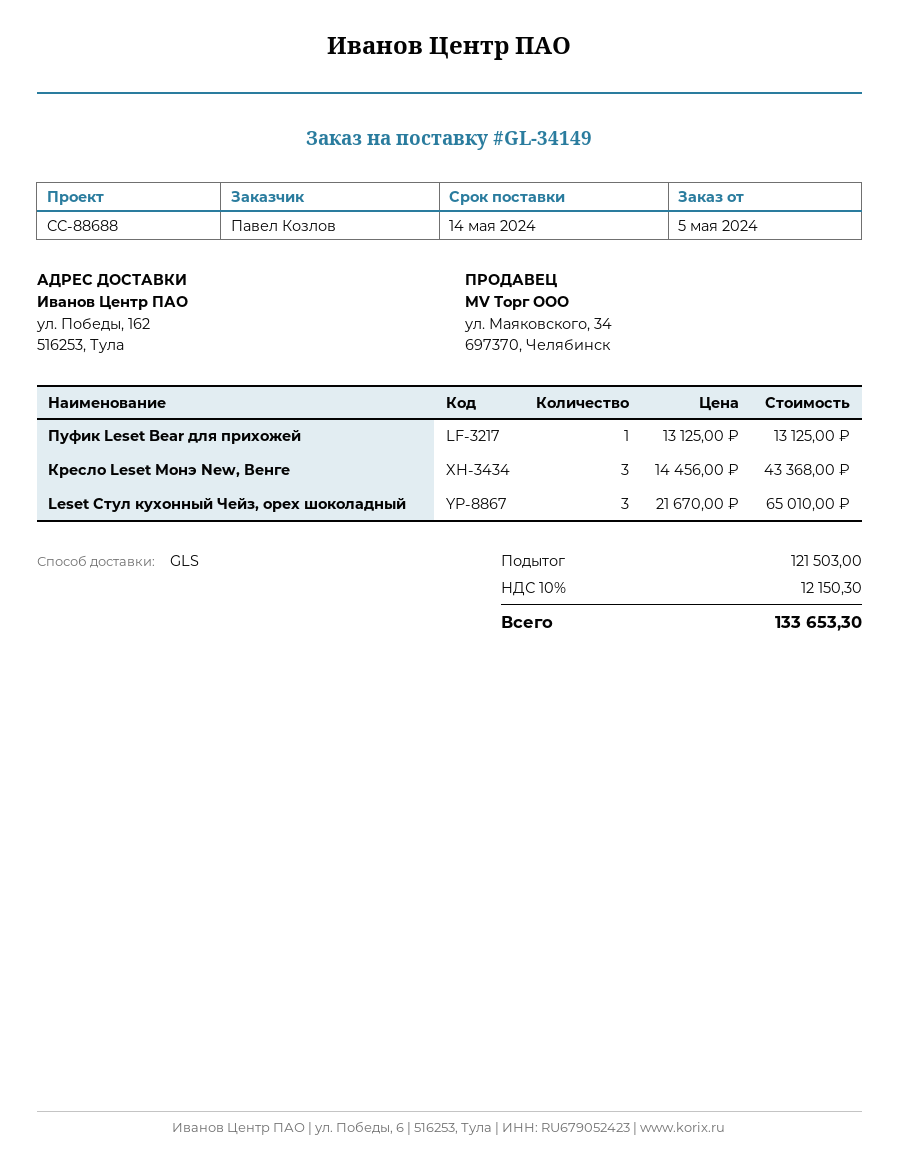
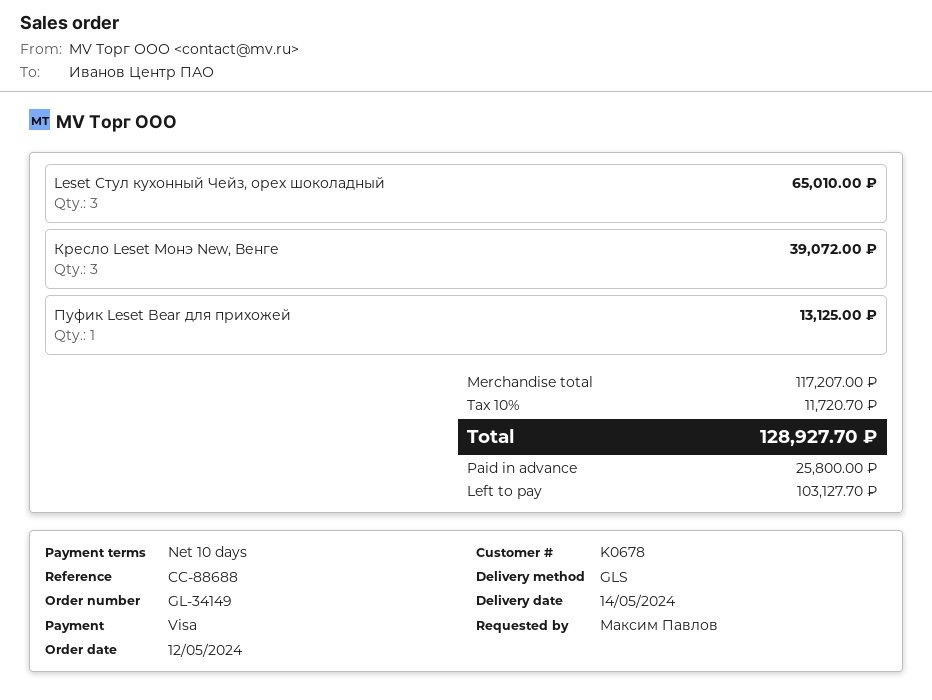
order date: 2024-05-05 -> 2024-05-12
ordered by: Павел Козлов -> Максим Павлов
Кресло Leset Монэ New, Венге: 3 for 43368.00 -> 3 for 39072.00
subtotal: 121503.00 -> 117207.00
tax: 10% = 12150.30 -> 10% = 11720.70
total: 133653.30 -> 128927.70

